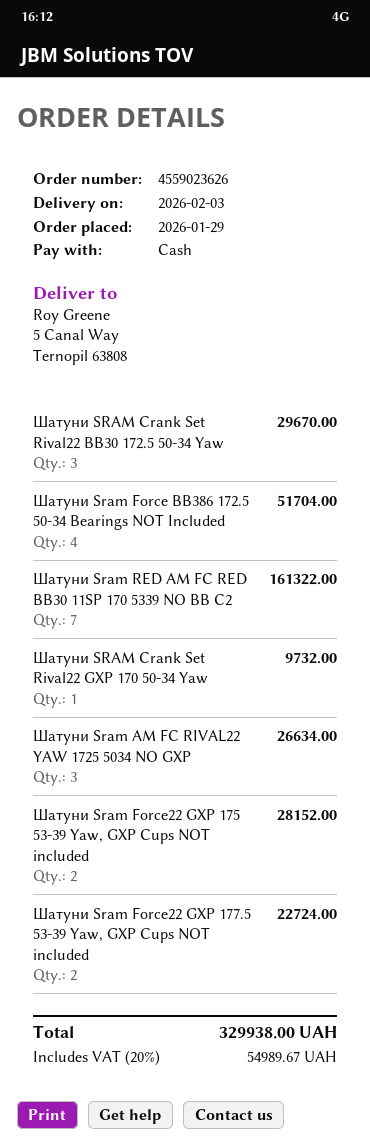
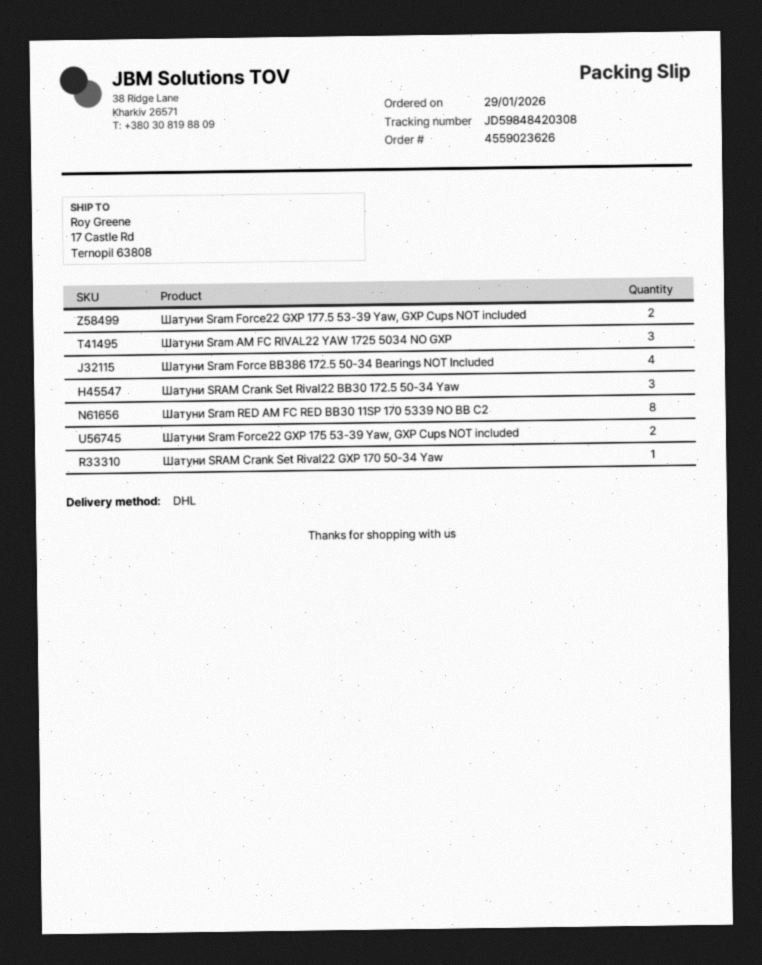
ship to: 5 Canal Way, Ternopil 63808 -> 17 Castle Rd, Ternopil 63808
Шатуни Sram RED AM FC RED BB30 11SP 170 5339 NO BB C2: 7 -> 8

